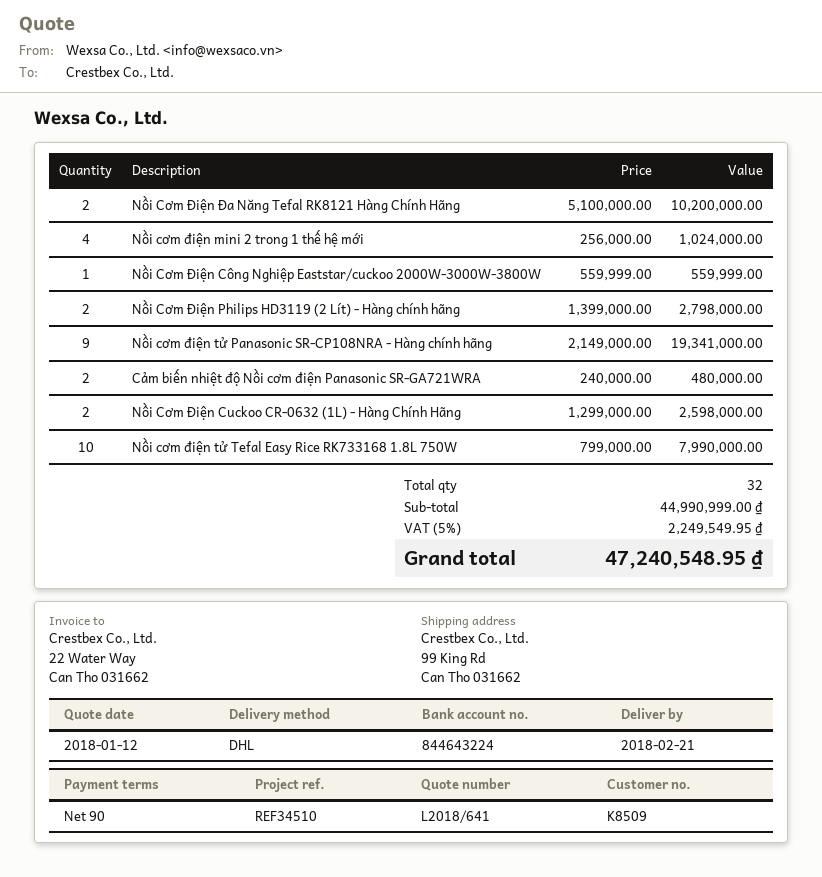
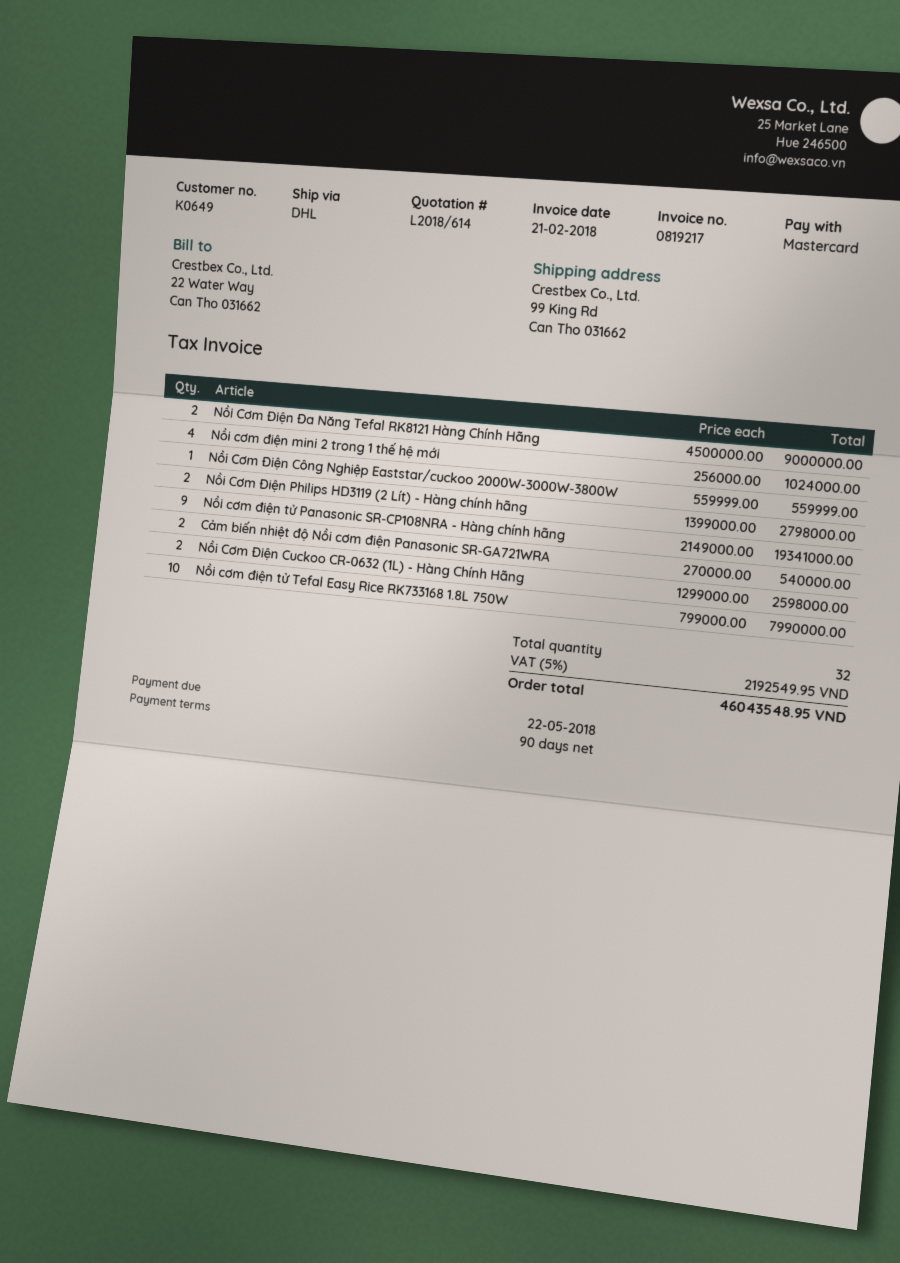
quote number: L2018/641 -> L2018/614
customer number: K8509 -> K0649
Nồi Cơm Điện Đa Năng Tefal RK8121 Hàng Chính Hãng: 2 x 5100000.00 = 10200000.00 -> 2 x 4500000.00 = 9000000.00
Cảm biến nhiệt độ Nồi cơm điện Panasonic SR-GA721WRA: 2 x 240000.00 = 480000.00 -> 2 x 270000.00 = 540000.00
tax: 5% = 2249549.95 -> 5% = 2192549.95
total: 47240548.95 -> 46043548.95

